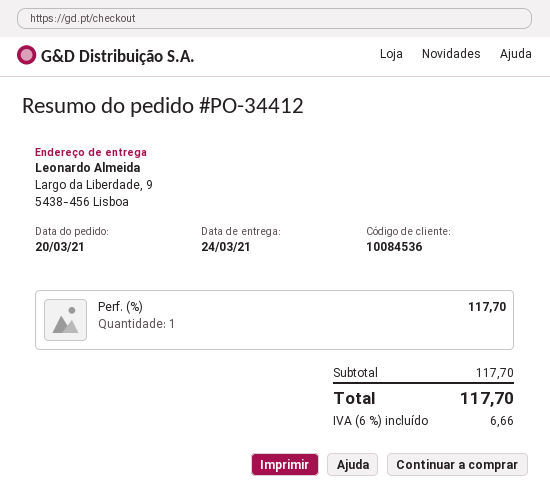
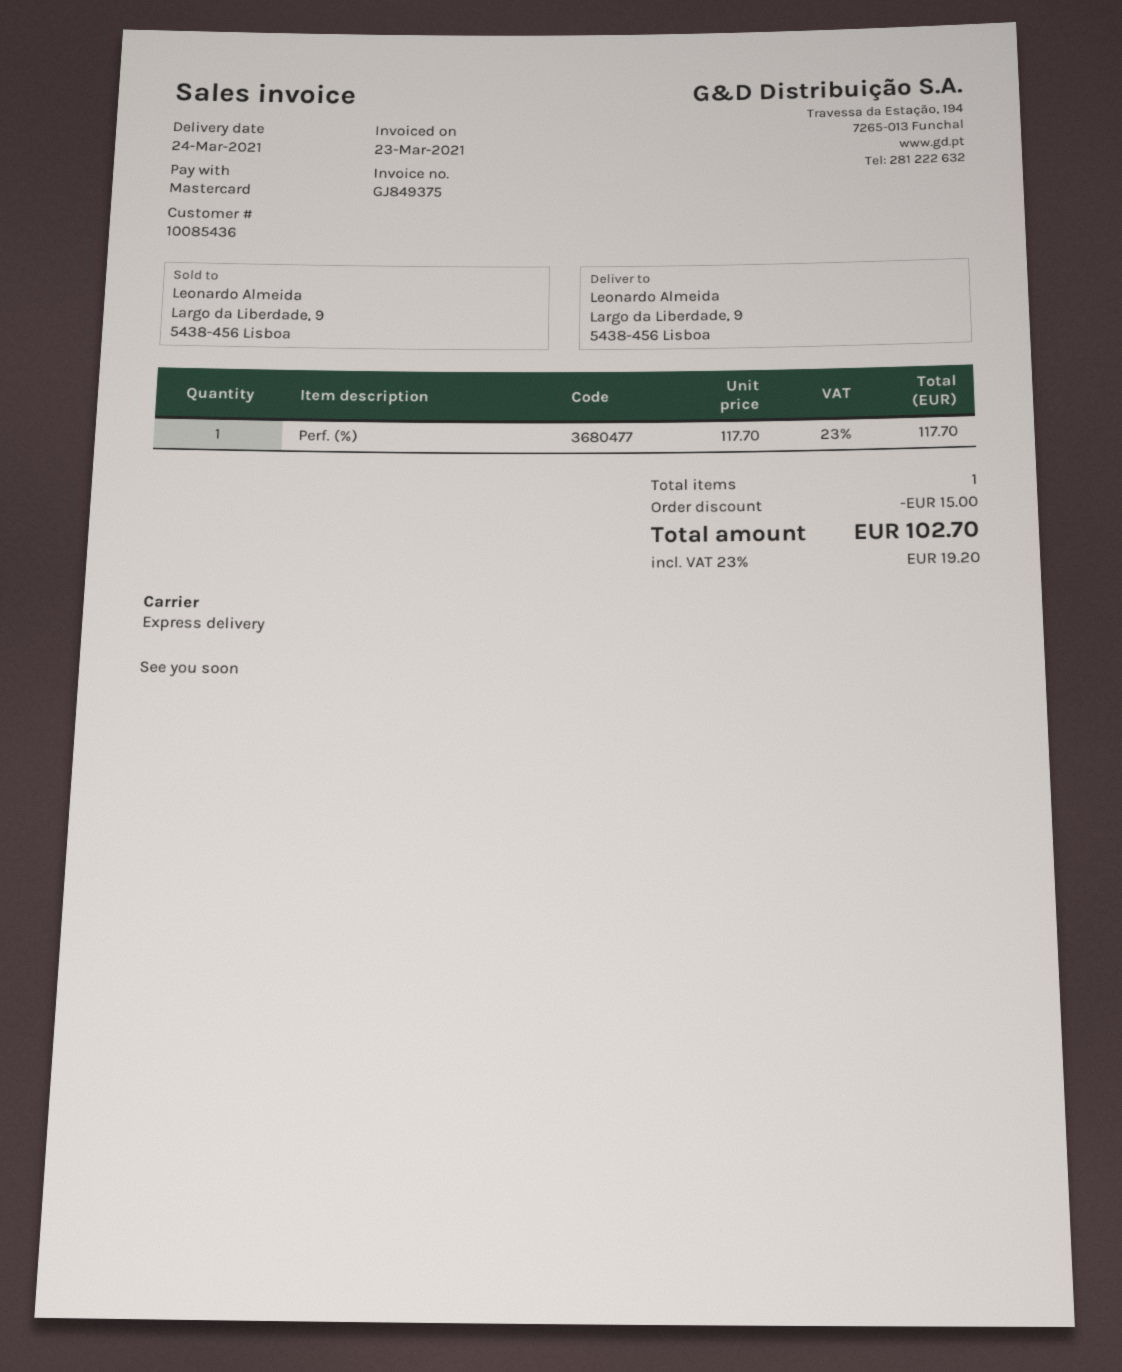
customer number: 10084536 -> 10085436
discount: none -> 15.00
tax: 6% = 6.66 -> 23% = 19.20
total: 117.70 -> 102.70

